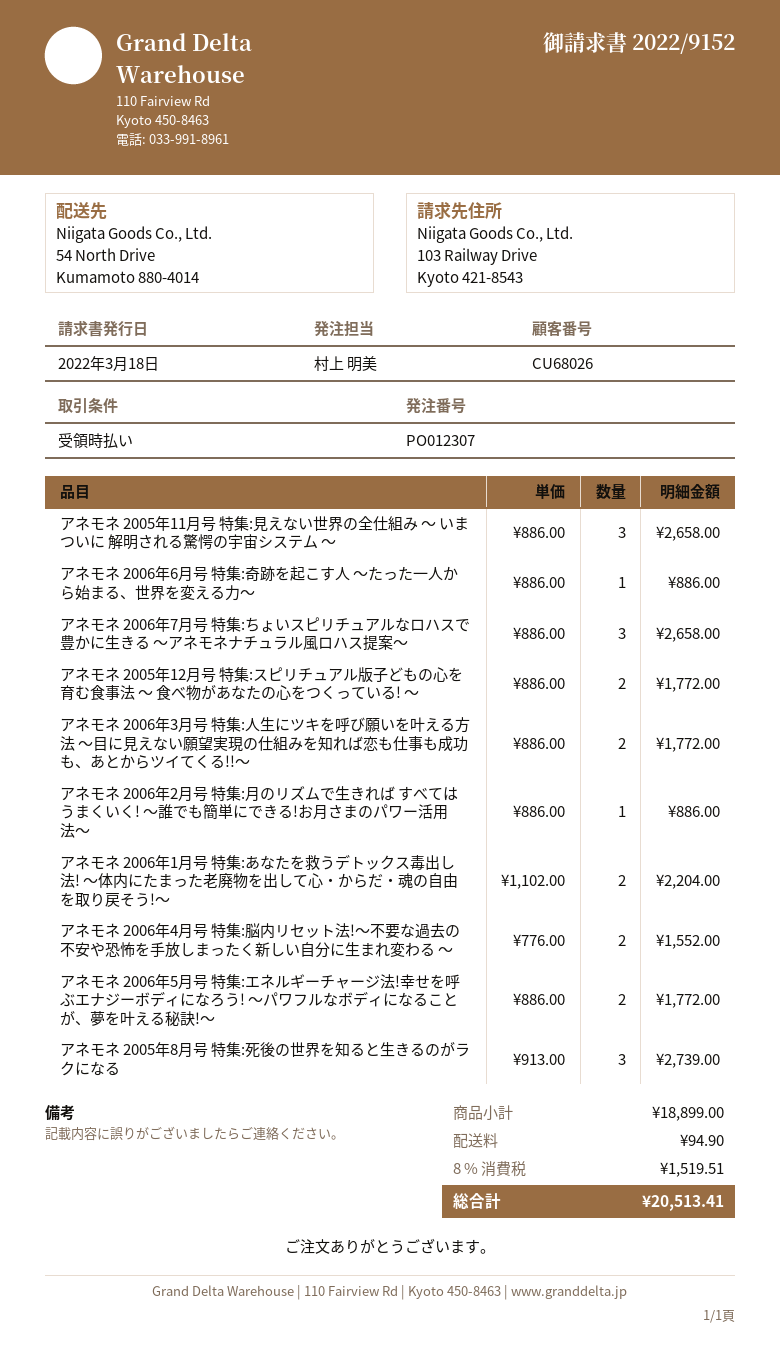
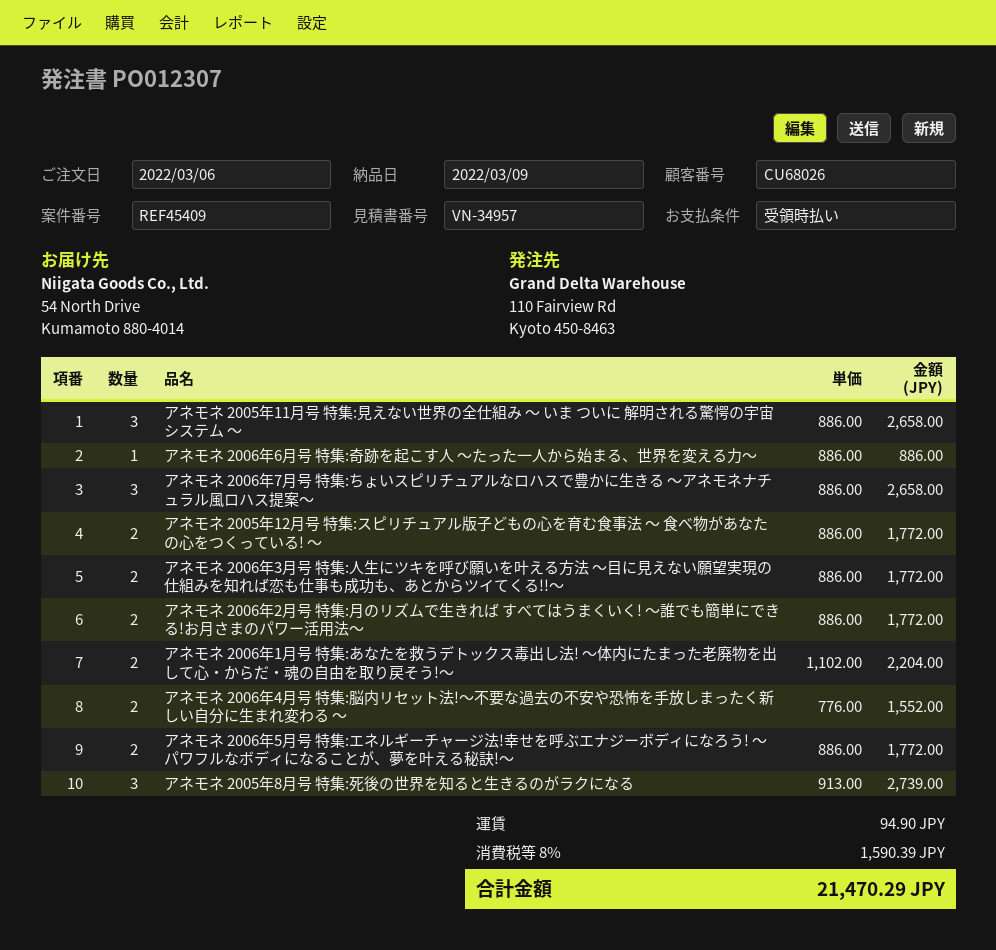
アネモネ 2006年2月号 特集:月のリズムで生きれば すべてはうまくいく! 〜誰でも簡単にできる!お月さまのパワー活用法〜: 1 x 886.00 = 886.00 -> 2 x 886.00 = 1772.00
tax: 8% = 1519.51 -> 8% = 1590.39
total: 20513.41 -> 21470.29

